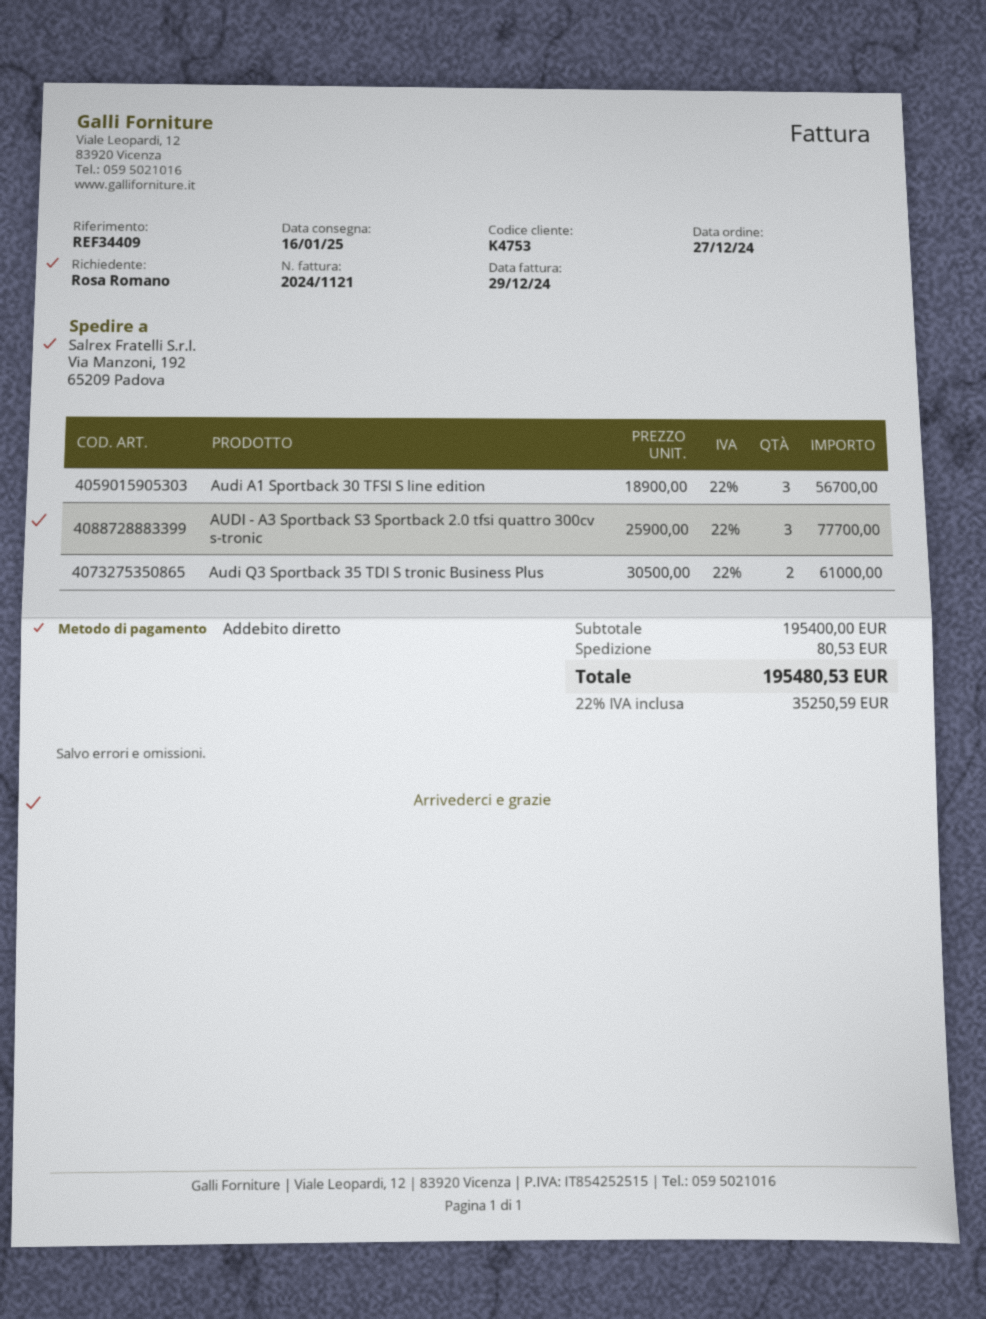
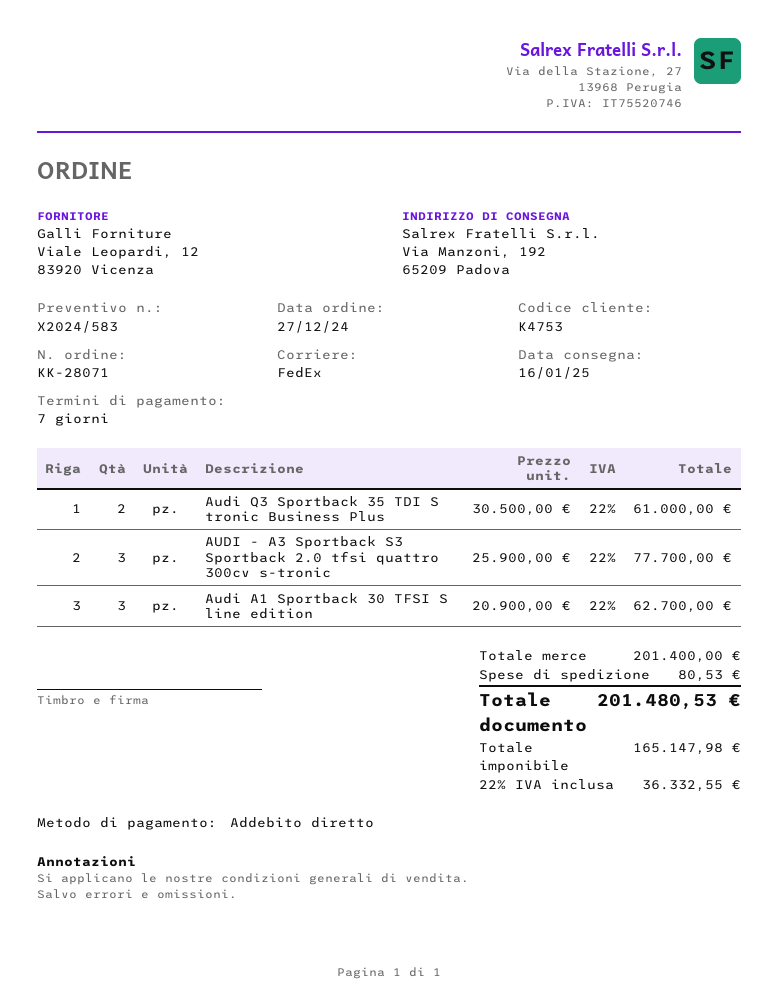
Audi A1 Sportback 30 TFSI S line edition: 3 x 18900.00 = 56700.00 -> 3 x 20900.00 = 62700.00
subtotal: 195400.00 -> 201400.00
tax: 22% = 35250.59 -> 22% = 36332.55
total: 195480.53 -> 201480.53

